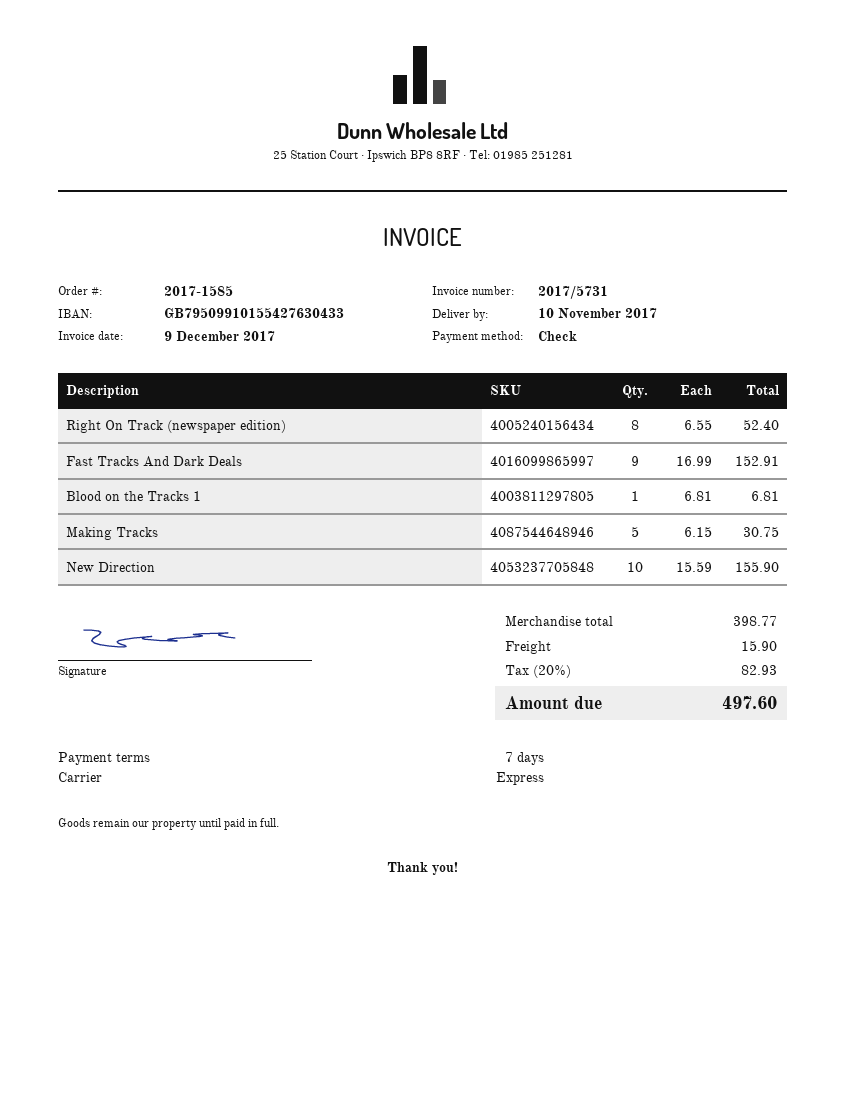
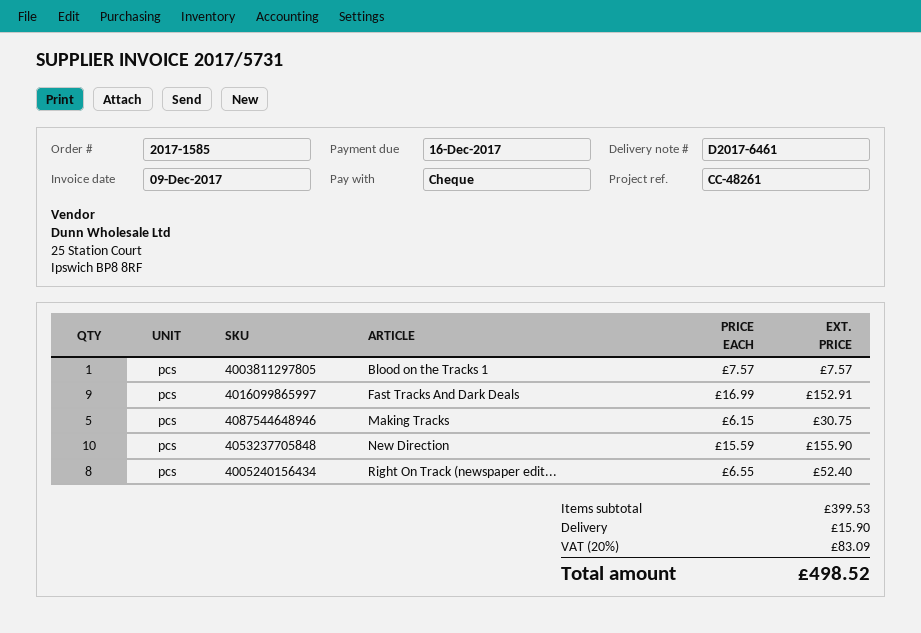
Blood on the Tracks 1: 1 x 6.81 = 6.81 -> 1 x 7.57 = 7.57
subtotal: 398.77 -> 399.53
tax: 20% = 82.93 -> 20% = 83.09
total: 497.60 -> 498.52

